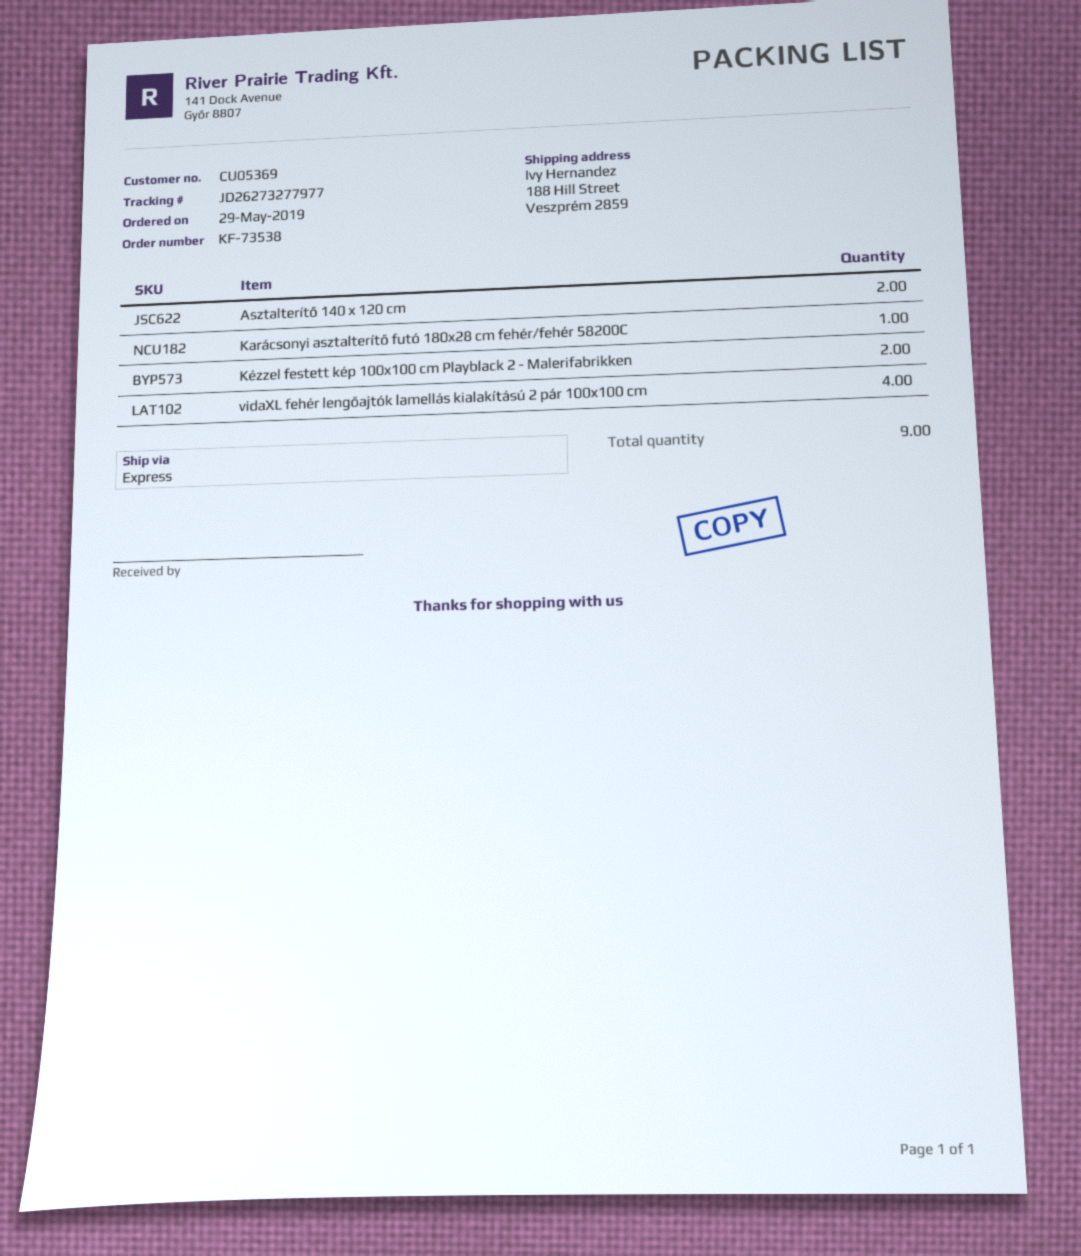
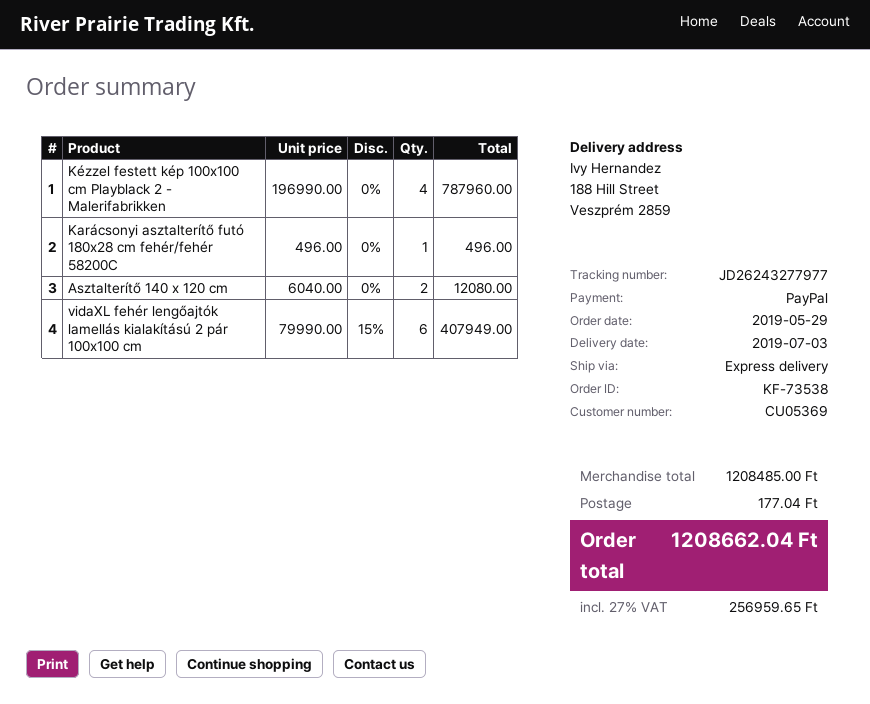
tracking number: JD26273277977 -> JD26243277977
Kézzel festett kép 100x100 cm Playblack 2 - Malerifabrikken: 2 -> 4
vidaXL fehér lengőajtók lamellás kialakítású 2 pár 100x100 cm: 4 -> 6

